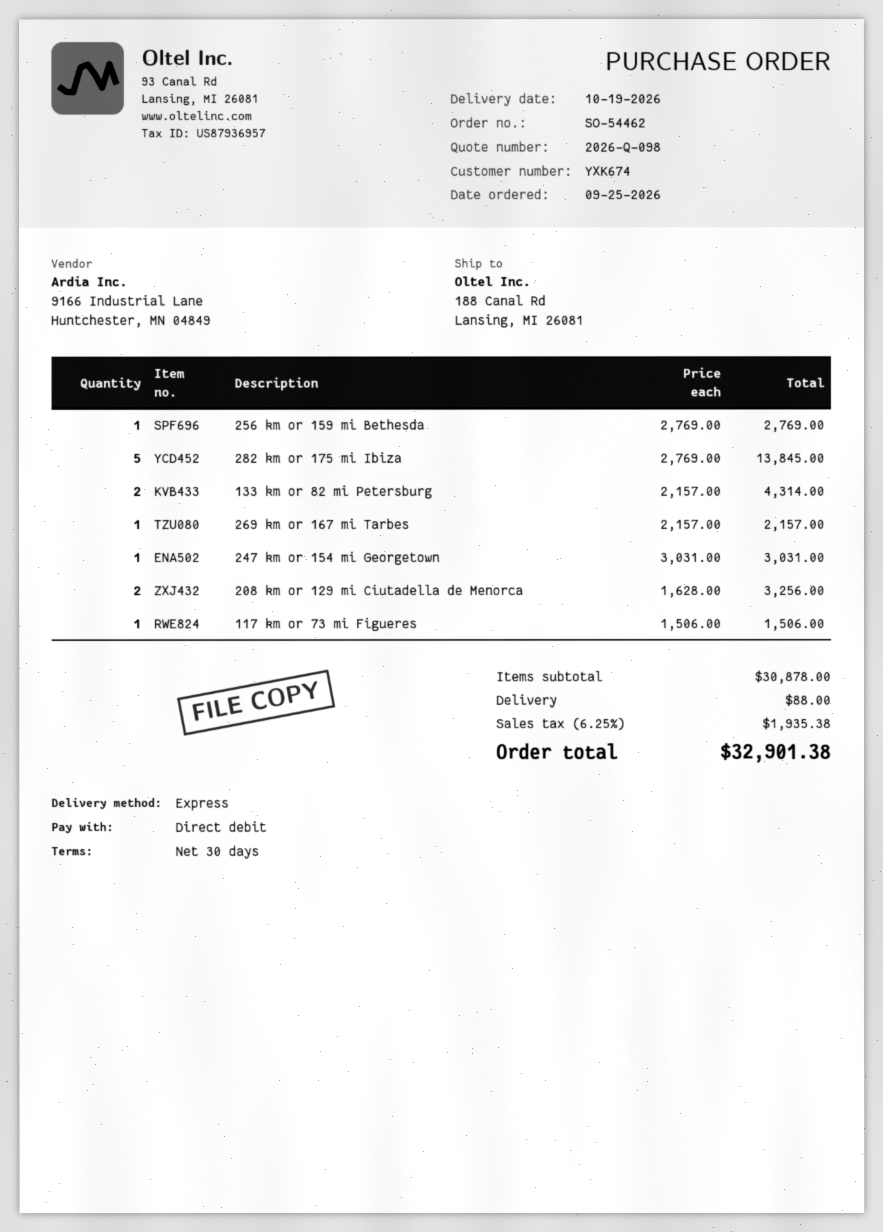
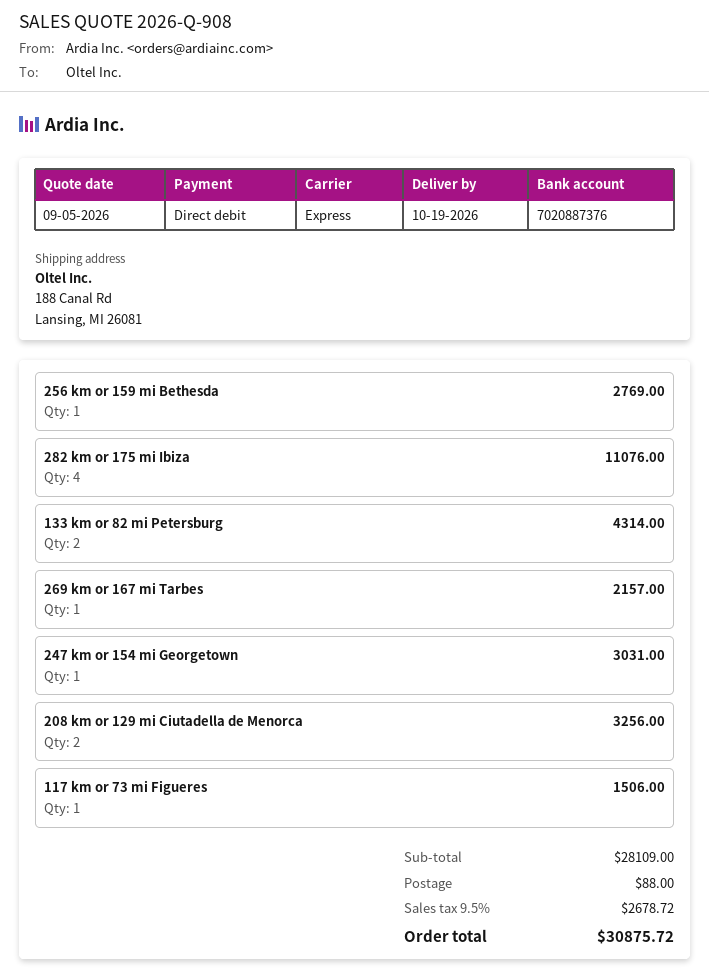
quote number: 2026-Q-098 -> 2026-Q-908
282 km or 175 mi Ibiza: 5 for 13845.00 -> 4 for 11076.00
subtotal: 30878.00 -> 28109.00
tax: 6.25% = 1935.38 -> 9.5% = 2678.72
total: 32901.38 -> 30875.72

